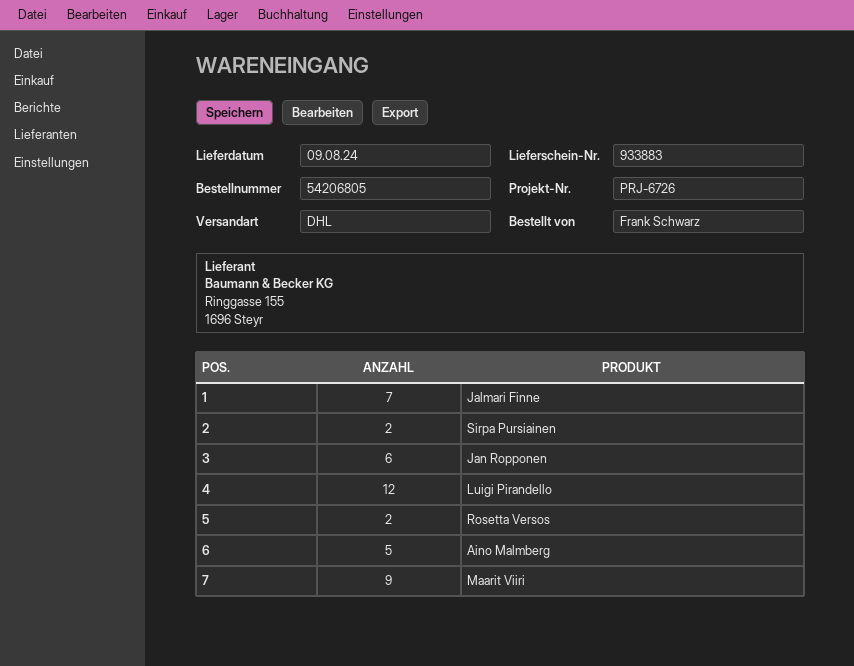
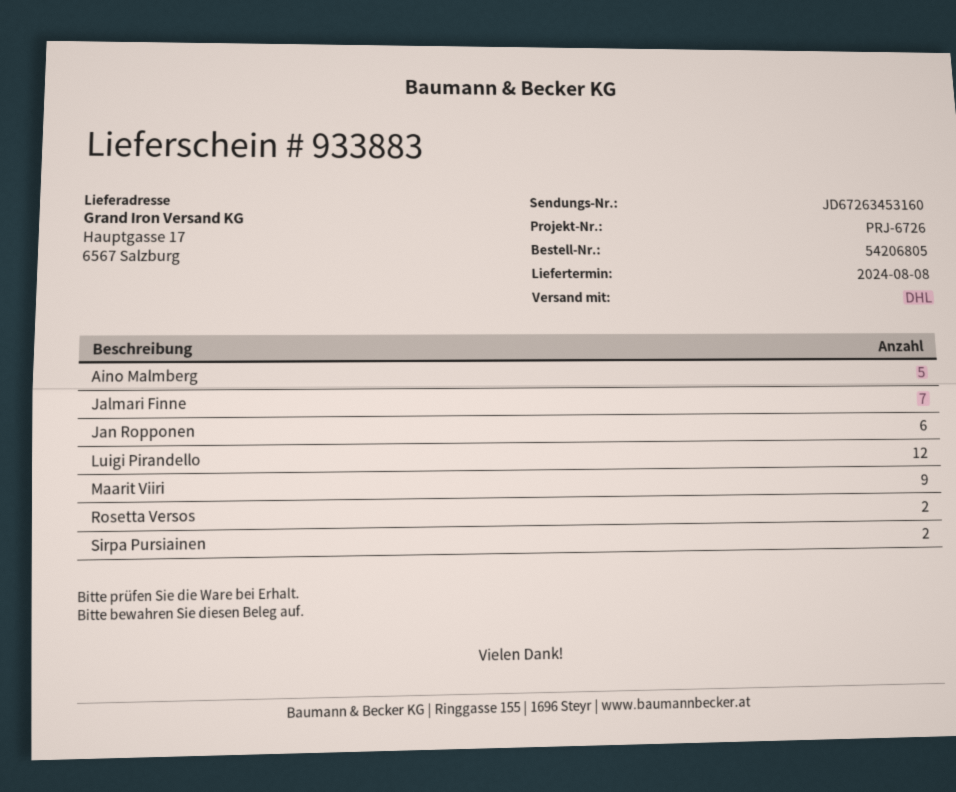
delivery date: 2024-08-09 -> 2024-08-08

